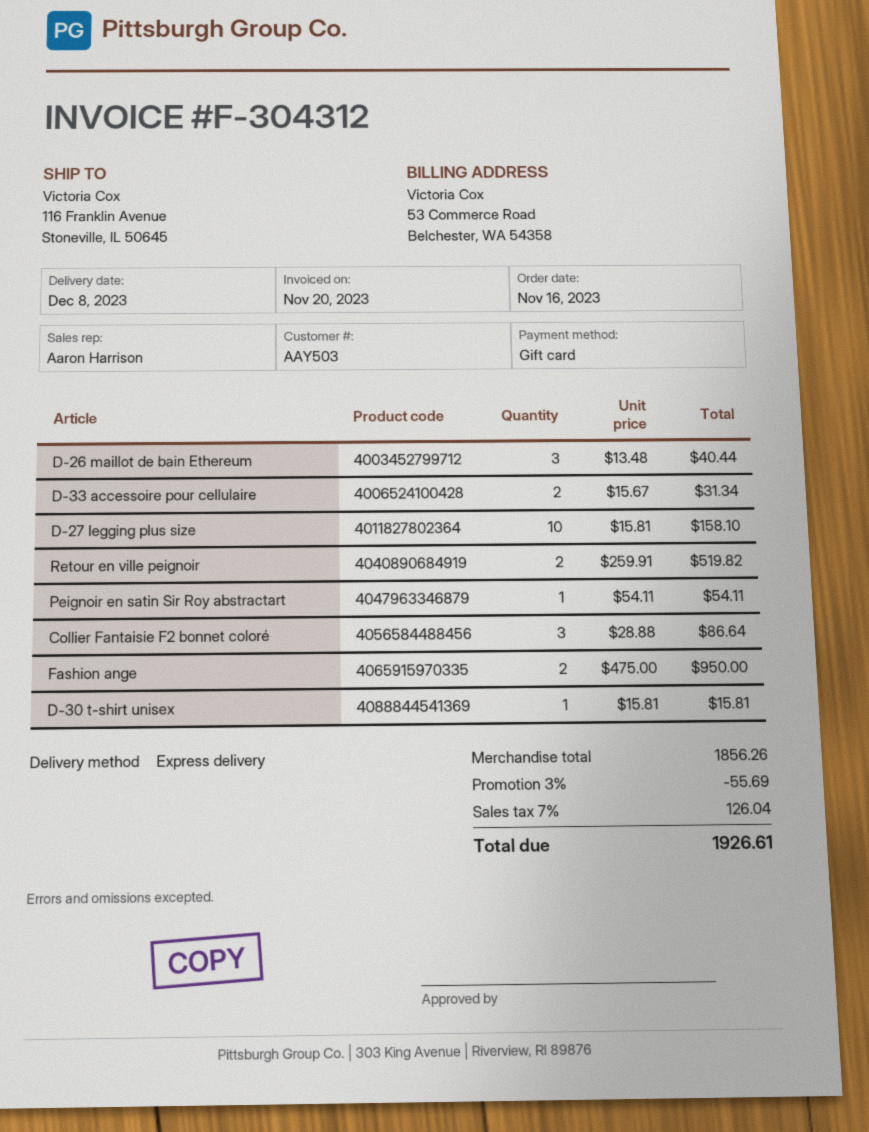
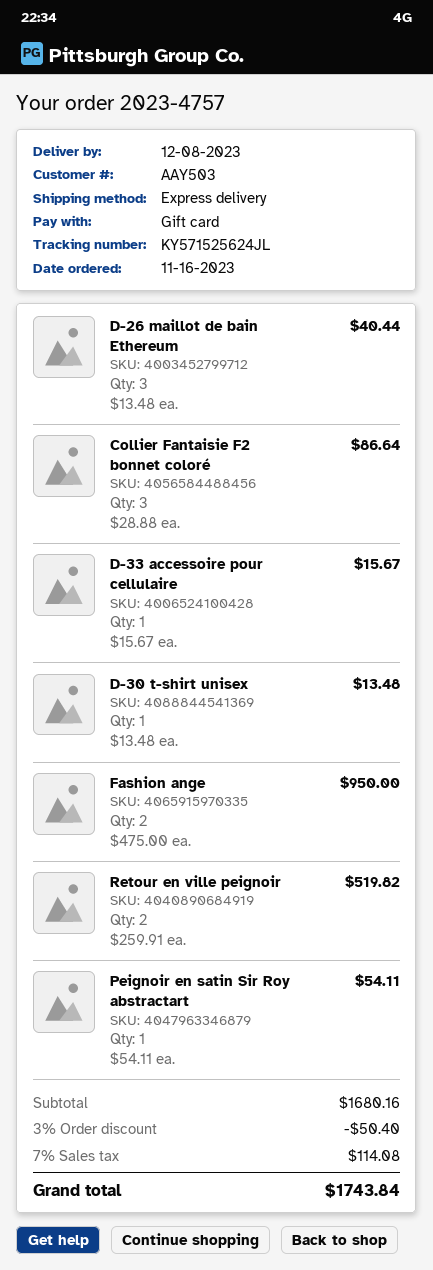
D-33 accessoire pour cellulaire: 2 x 15.67 = 31.34 -> 1 x 15.67 = 15.67
D-27 legging plus size: 10 x 15.81 = 158.10 -> none
D-30 t-shirt unisex: 1 x 15.81 = 15.81 -> 1 x 13.48 = 13.48
subtotal: 1856.26 -> 1680.16
discount: 3% = 55.69 -> 3% = 50.40
tax: 7% = 126.04 -> 7% = 114.08
total: 1926.61 -> 1743.84

